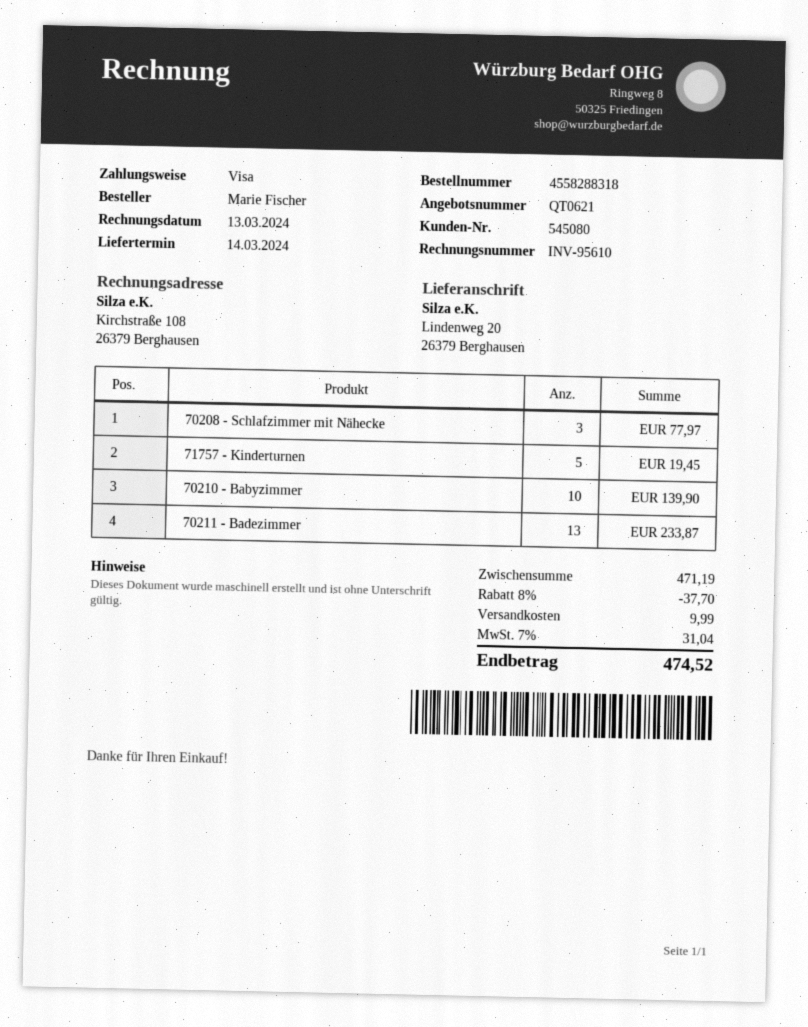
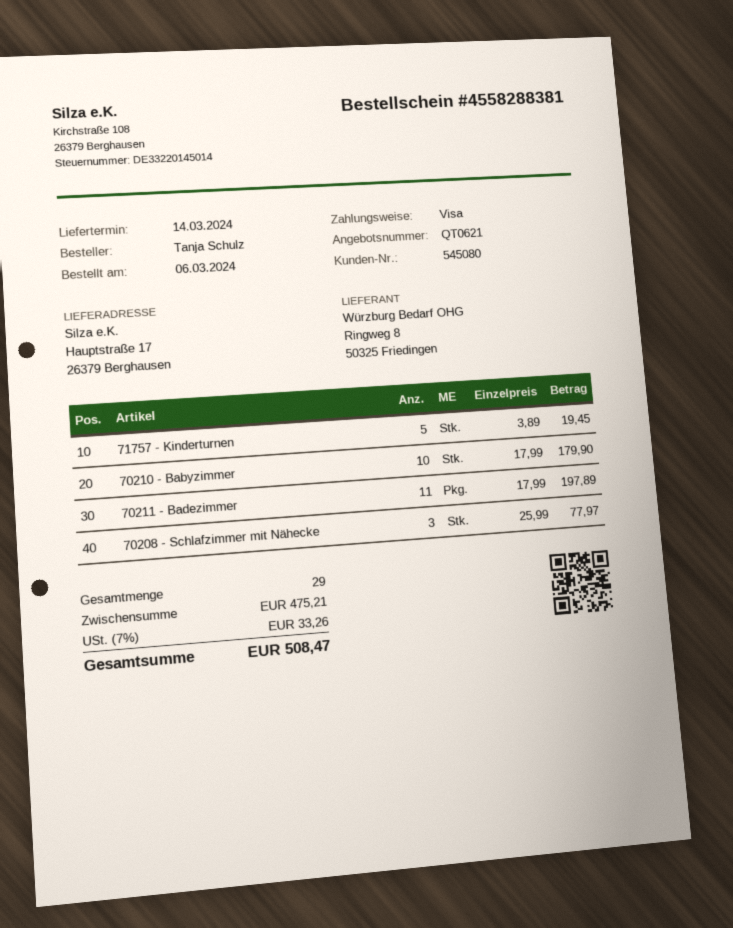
order number: 4558288318 -> 4558288381
ordered by: Marie Fischer -> Tanja Schulz
ship to: Lindenweg 20, 26379 Berghausen -> Hauptstraße 17, 26379 Berghausen
70210 - Babyzimmer: 10 for 139.90 -> 10 for 179.90
70211 - Badezimmer: 13 for 233.87 -> 11 for 197.89
subtotal: 471.19 -> 475.21
discount: 8% = 37.70 -> none
shipping: 9.99 -> none
tax: 7% = 31.04 -> 7% = 33.26
total: 474.52 -> 508.47

